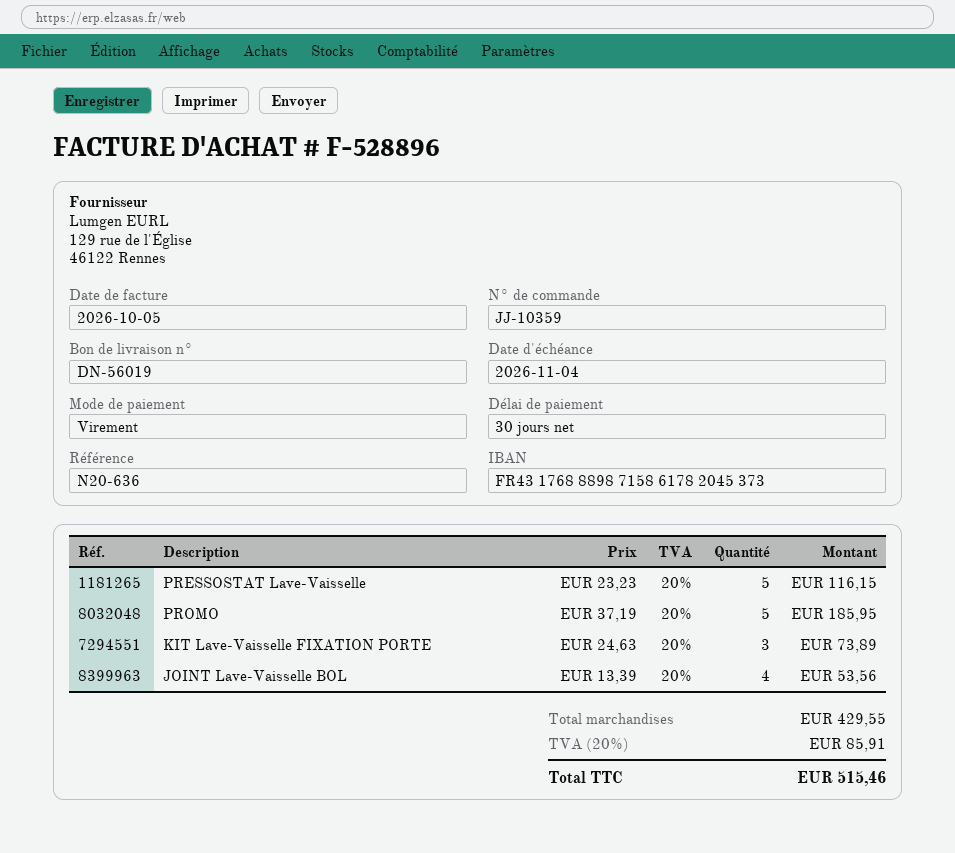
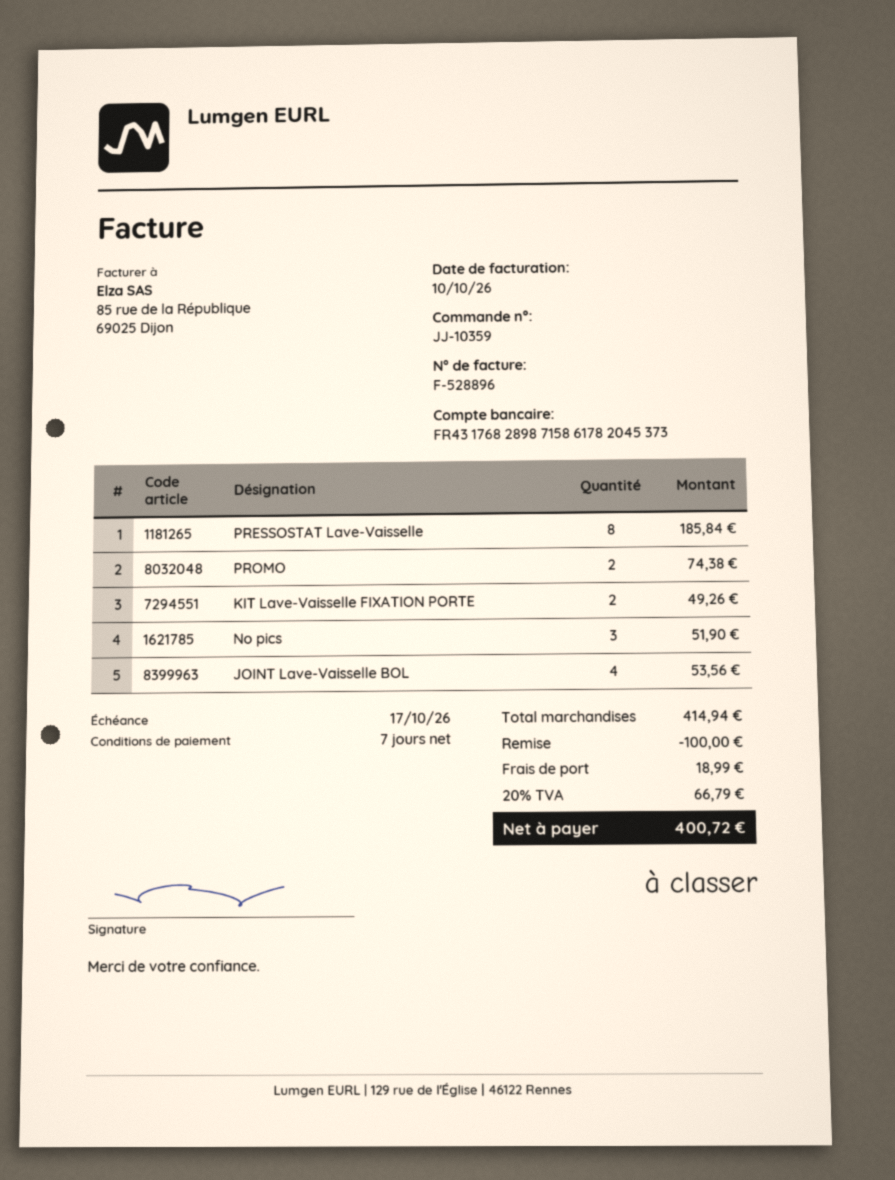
invoice date: 2026-10-05 -> 2026-10-10
payment terms: 30 days -> 7 days
due date: 2026-11-04 -> 2026-10-17
bank account: FR4317688898715861782045373 -> FR4317682898715861782045373
PRESSOSTAT Lave-Vaisselle: 5 for 116.15 -> 8 for 185.84
PROMO: 5 for 185.95 -> 2 for 74.38
KIT Lave-Vaisselle FIXATION PORTE: 3 for 73.89 -> 2 for 49.26
No pics: none -> 3 for 51.90
subtotal: 429.55 -> 414.94
discount: none -> 100.00
shipping: none -> 18.99
tax: 20% = 85.91 -> 20% = 66.79
total: 515.46 -> 400.72

